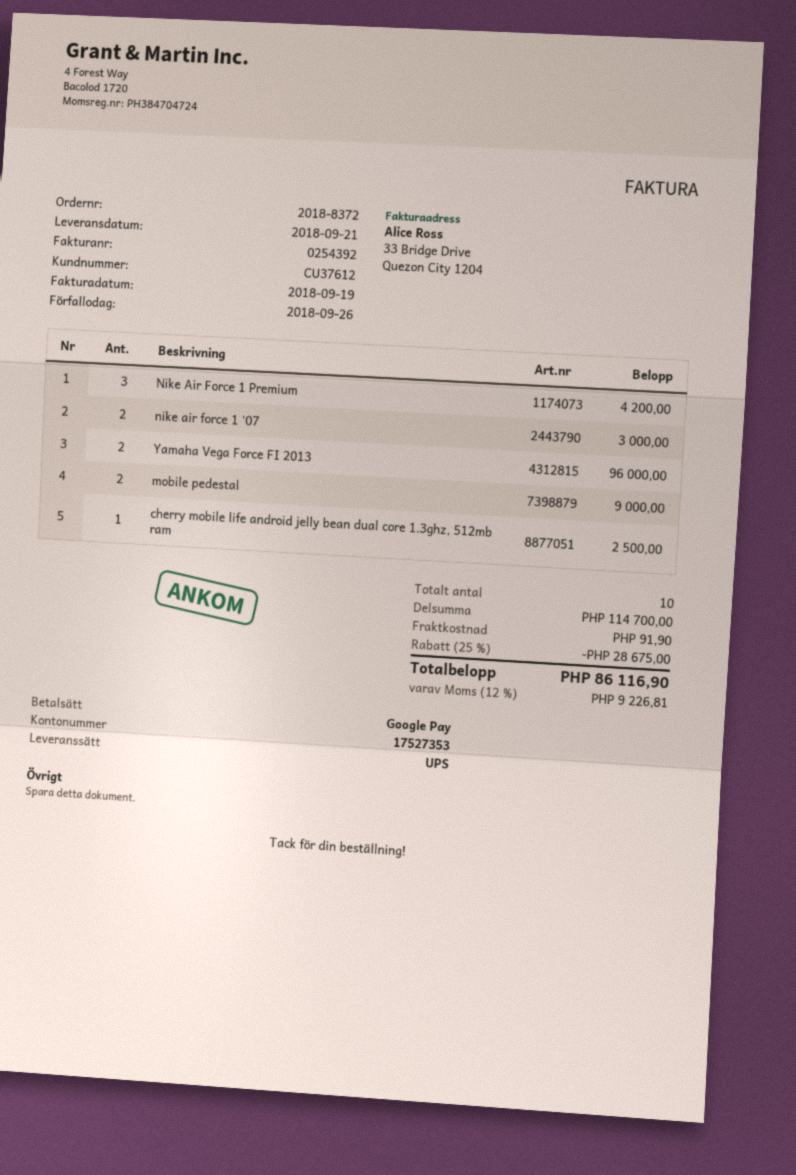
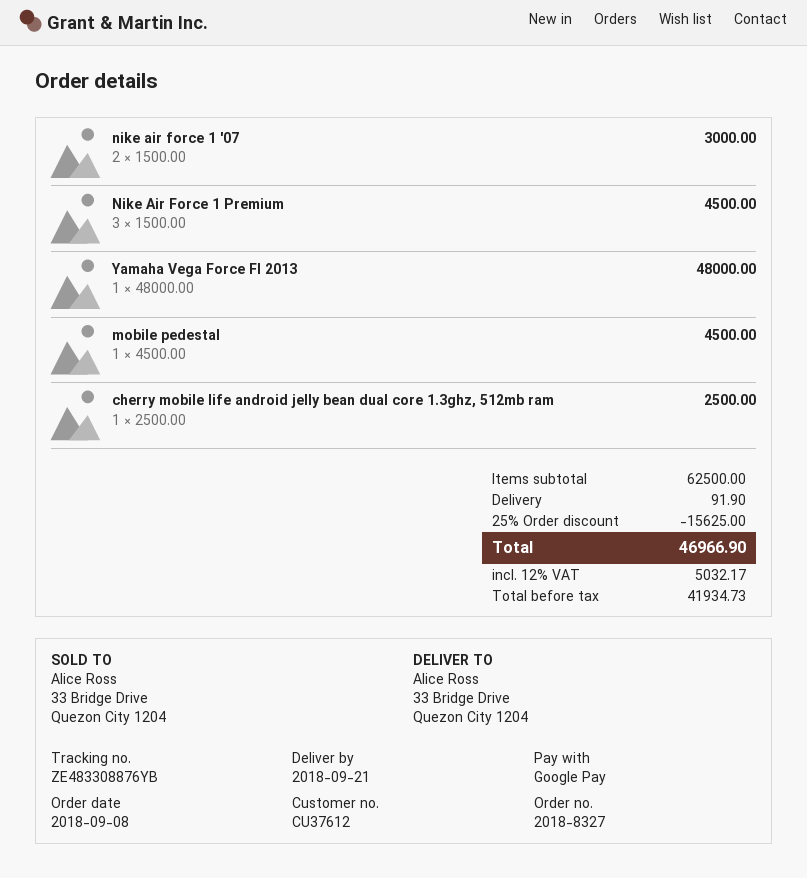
order number: 2018-8372 -> 2018-8327
Nike Air Force 1 Premium: 3 for 4200.00 -> 3 for 4500.00
Yamaha Vega Force FI 2013: 2 for 96000.00 -> 1 for 48000.00
mobile pedestal: 2 for 9000.00 -> 1 for 4500.00
subtotal: 114700.00 -> 62500.00
discount: 25% = 28675.00 -> 25% = 15625.00
tax: 12% = 9226.81 -> 12% = 5032.17
total: 86116.90 -> 46966.90

